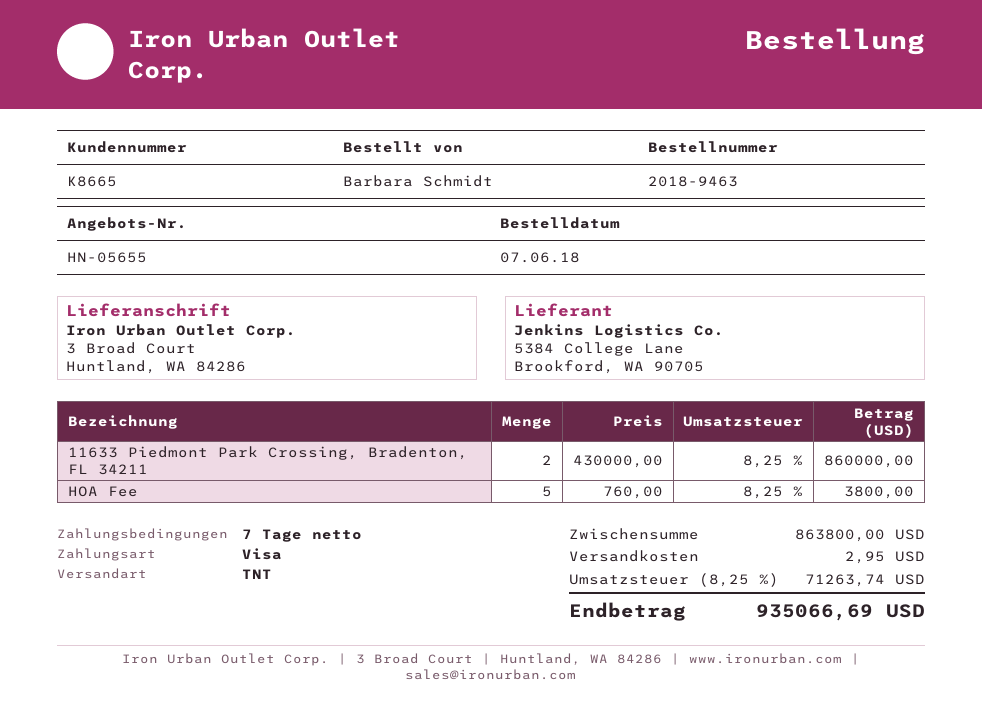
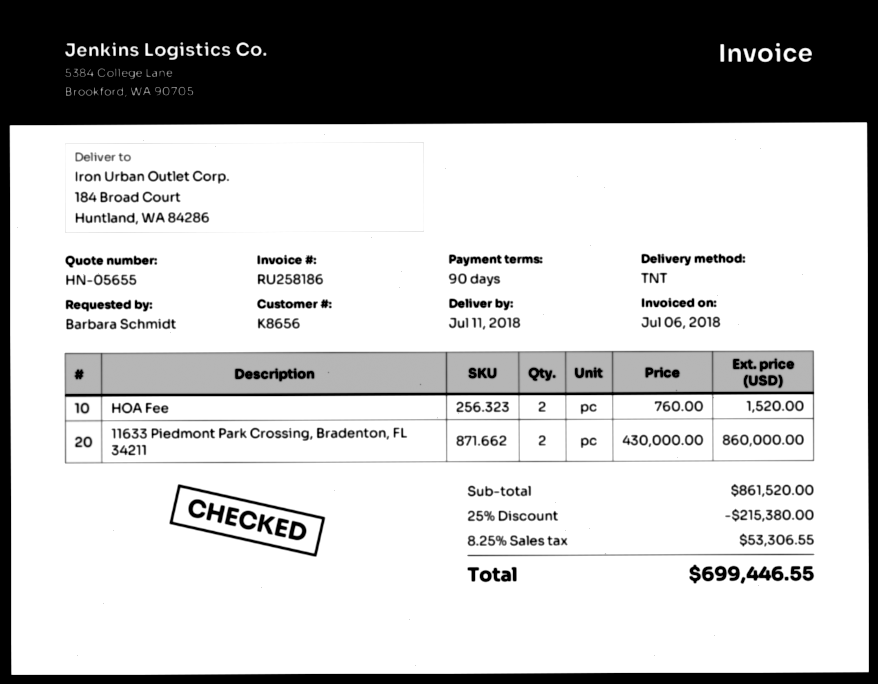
payment terms: 7 days -> 90 days
customer number: K8665 -> K8656
ship to: 3 Broad Court, Huntland, WA 84286 -> 184 Broad Court, Huntland, WA 84286
HOA Fee: 5 x 760.00 = 3800.00 -> 2 x 760.00 = 1520.00
subtotal: 863800.00 -> 861520.00
discount: none -> 25% = 215380.00
shipping: 2.95 -> none
tax: 8.25% = 71263.74 -> 8.25% = 53306.55
total: 935066.69 -> 699446.55

